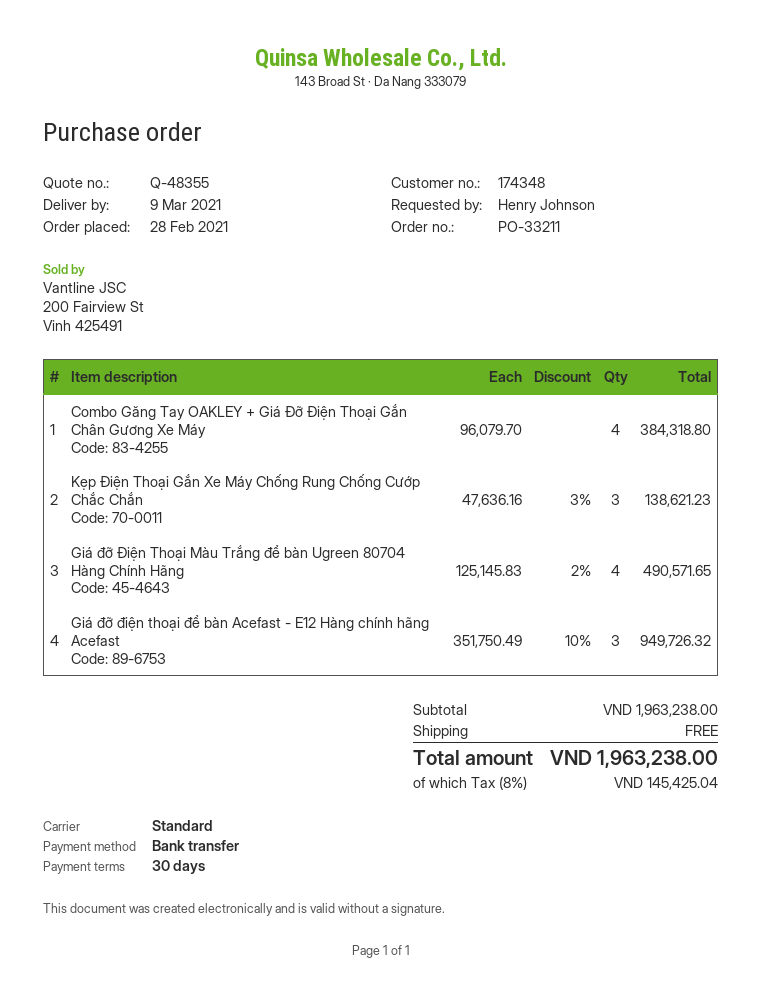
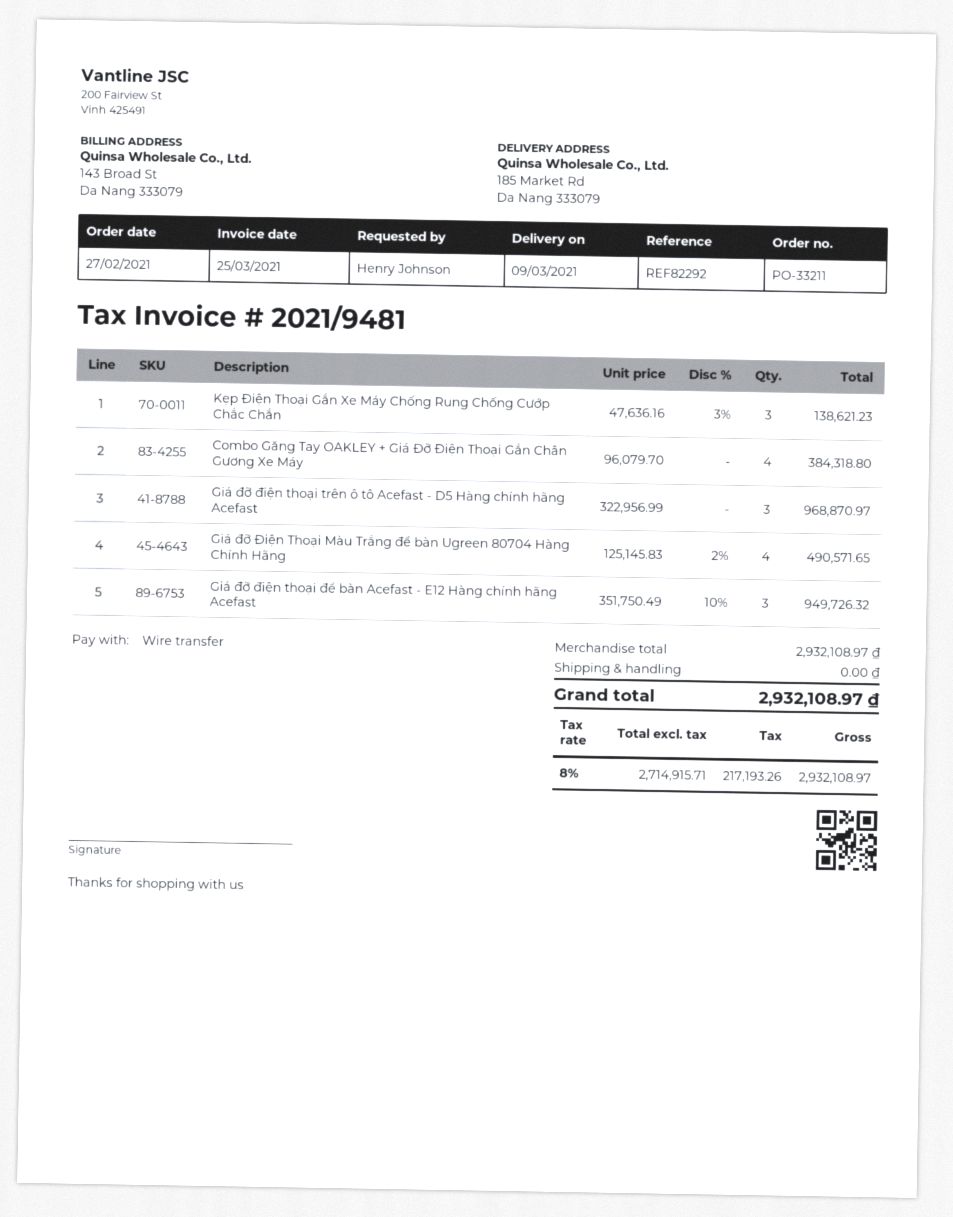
order date: 2021-02-28 -> 2021-02-27
Giá đỡ điện thoại trên ô tô Acefast - D5 Hàng chính hãng Acefast: none -> 3 x 322956.99 = 968870.97
subtotal: 1963238.00 -> 2932108.97
tax: 8% = 145425.04 -> 8% = 217193.26
total: 1963238.00 -> 2932108.97

